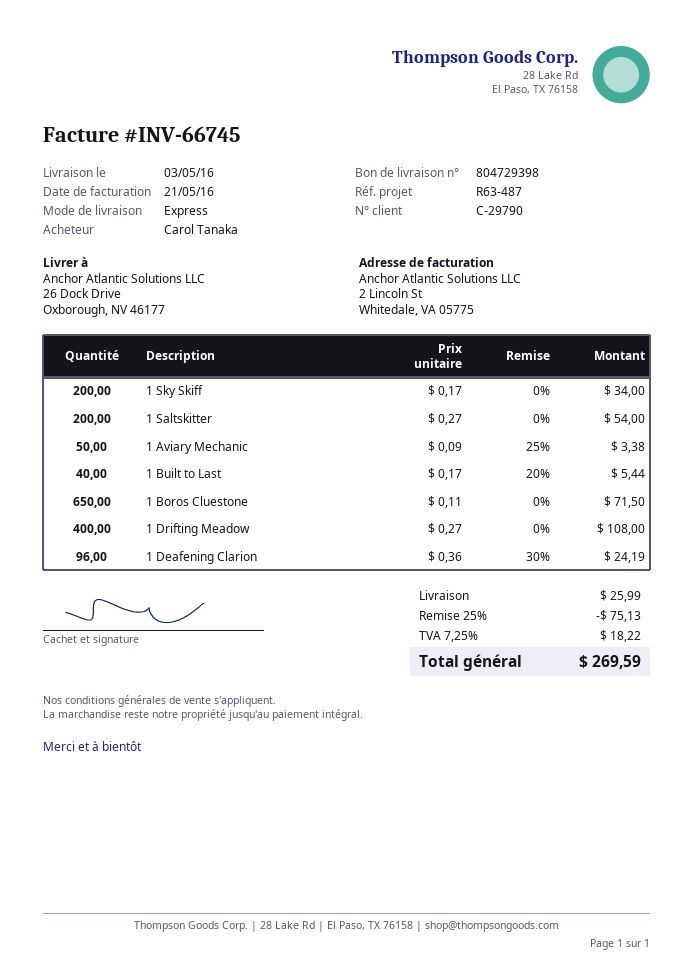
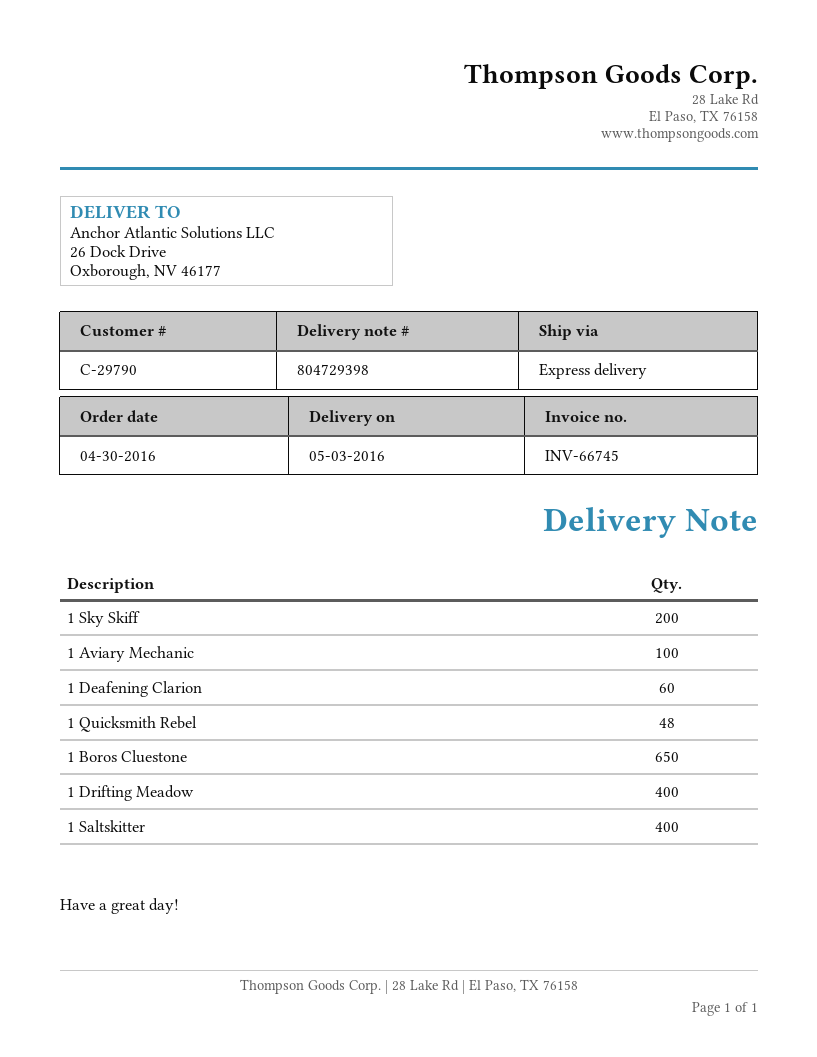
1 Saltskitter: 200 -> 400
1 Aviary Mechanic: 50 -> 100
1 Built to Last: 40 -> none
1 Deafening Clarion: 96 -> 60
1 Quicksmith Rebel: none -> 48

